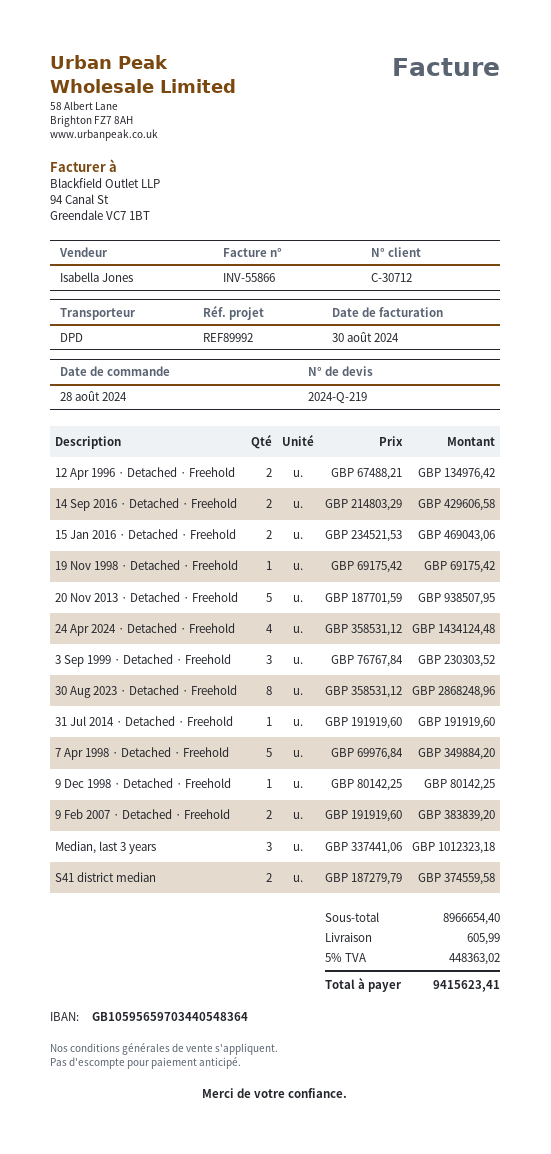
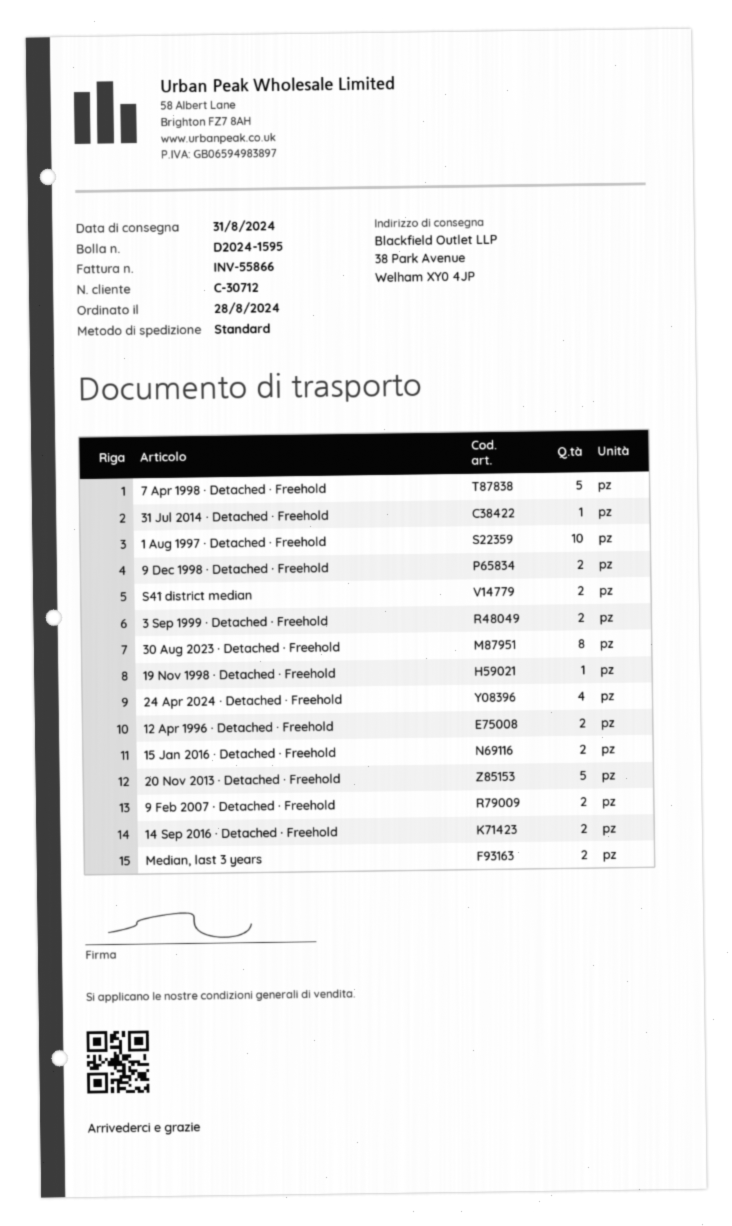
shipping method: DPD -> standard
3 Sep 1999 · Detached · Freehold: 3 -> 2
9 Dec 1998 · Detached · Freehold: 1 -> 2
Median, last 3 years: 3 -> 2
1 Aug 1997 · Detached · Freehold: none -> 10

